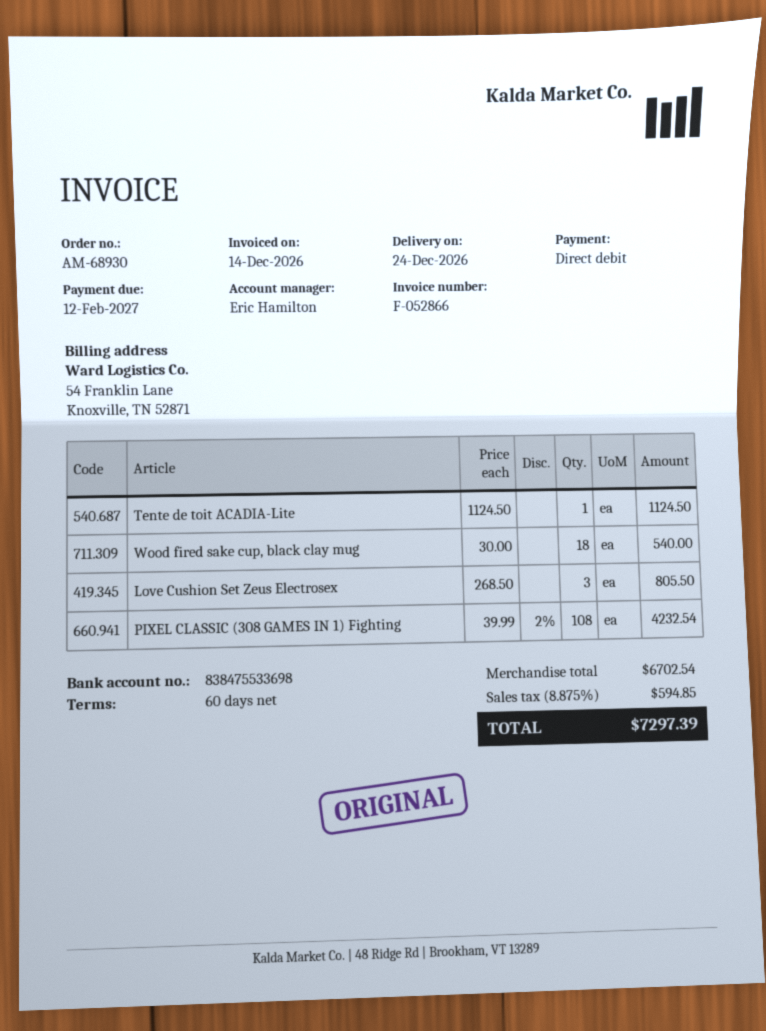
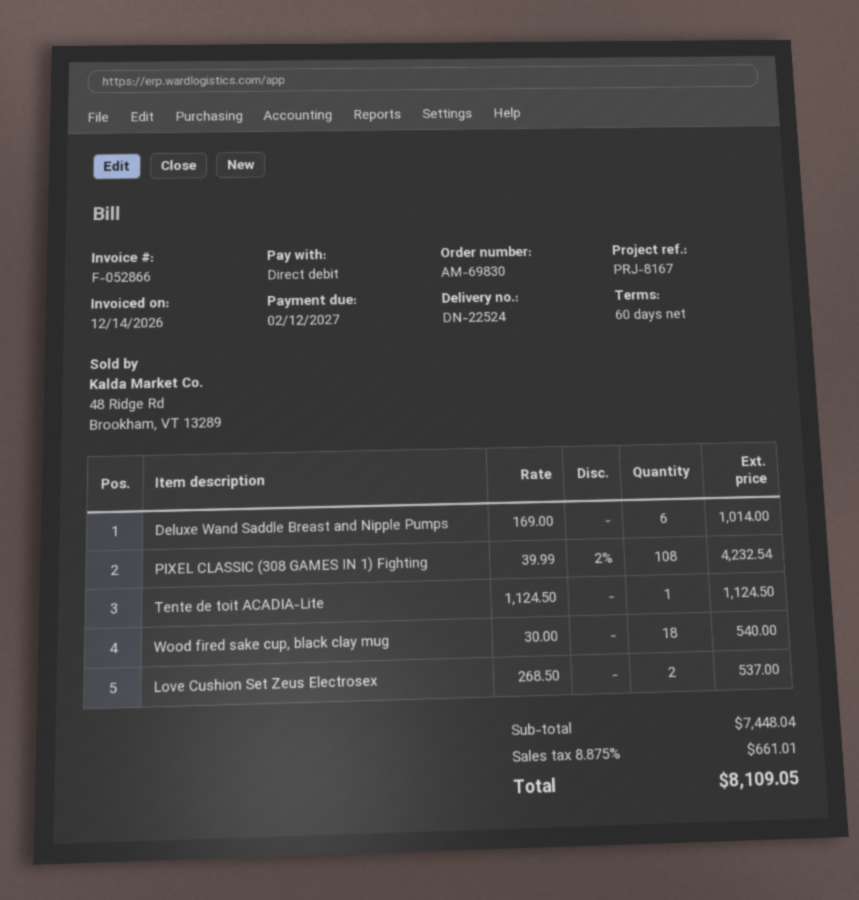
order number: AM-68930 -> AM-69830
Love Cushion Set Zeus Electrosex: 3 x 268.50 = 805.50 -> 2 x 268.50 = 537.00
Deluxe Wand Saddle Breast and Nipple Pumps: none -> 6 x 169.00 = 1014.00
subtotal: 6702.54 -> 7448.04
tax: 8.875% = 594.85 -> 8.875% = 661.01
total: 7297.39 -> 8109.05

